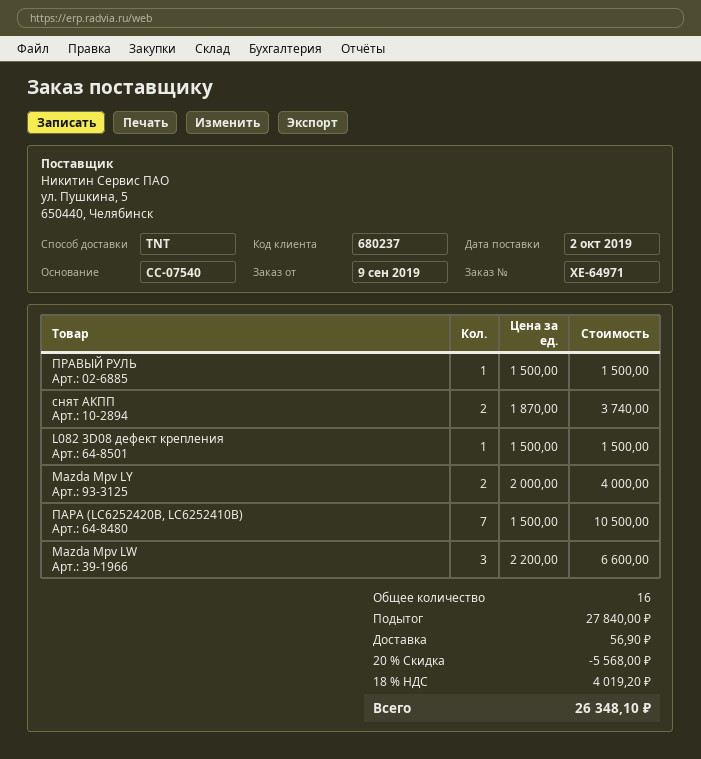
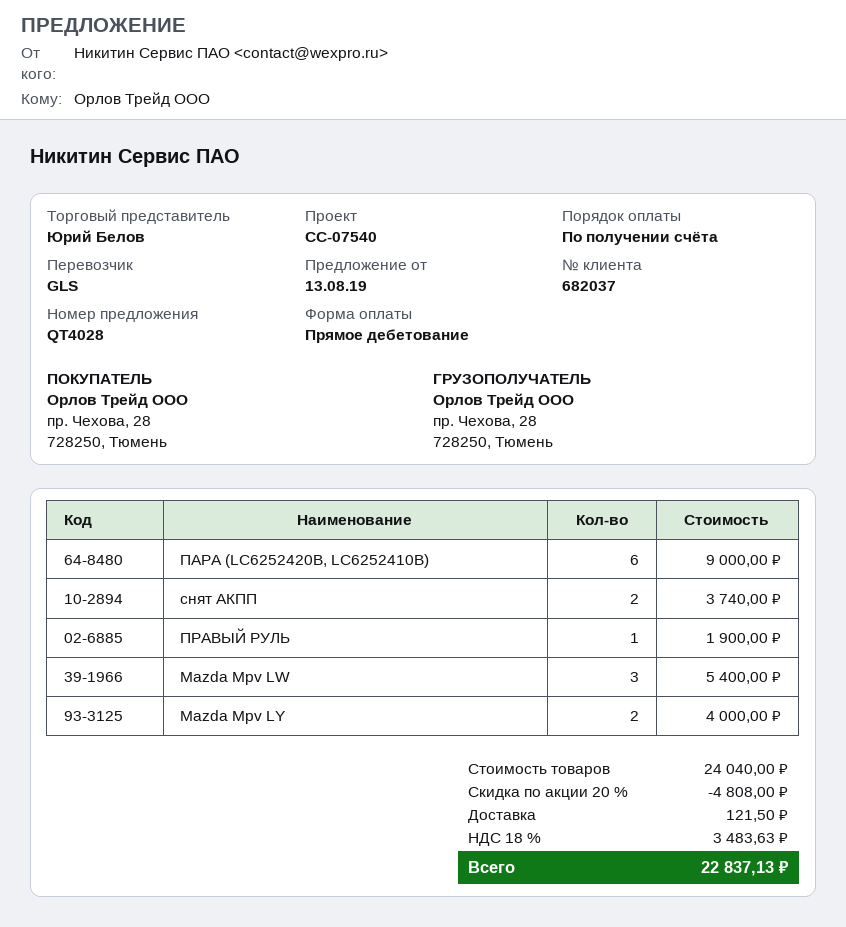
customer number: 680237 -> 682037
shipping method: TNT -> GLS
ПРАВЫЙ РУЛЬ: 1 for 1500.00 -> 1 for 1900.00
L082 3D08 дефект крепления: 1 for 1500.00 -> none
ПАРА (LC6252420B, LC6252410B): 7 for 10500.00 -> 6 for 9000.00
Mazda Mpv LW: 3 for 6600.00 -> 3 for 5400.00
subtotal: 27840.00 -> 24040.00
discount: 20% = 5568.00 -> 20% = 4808.00
shipping: 56.90 -> 121.50
tax: 18% = 4019.20 -> 18% = 3483.63
total: 26348.10 -> 22837.13

